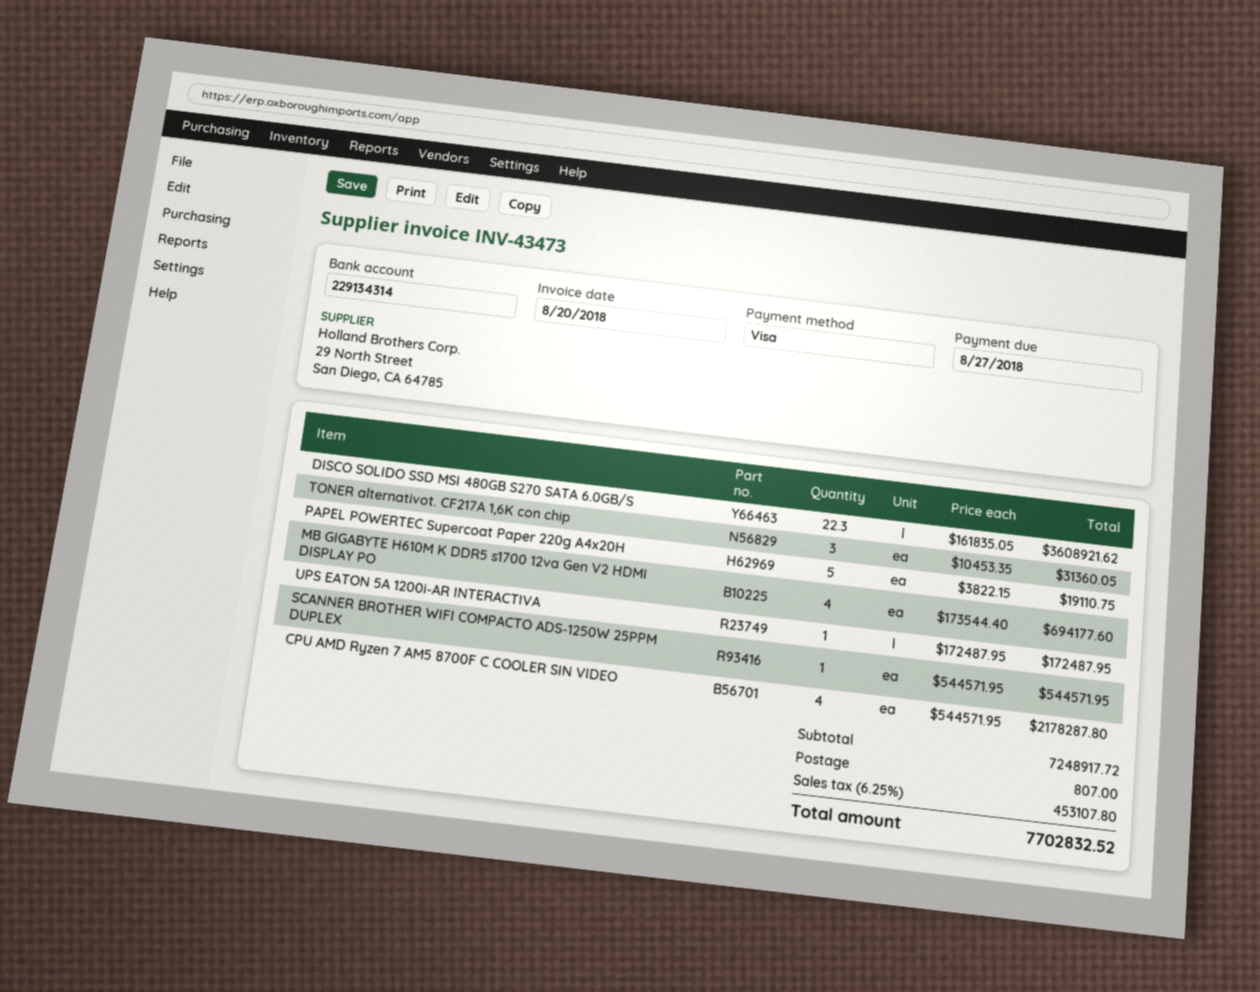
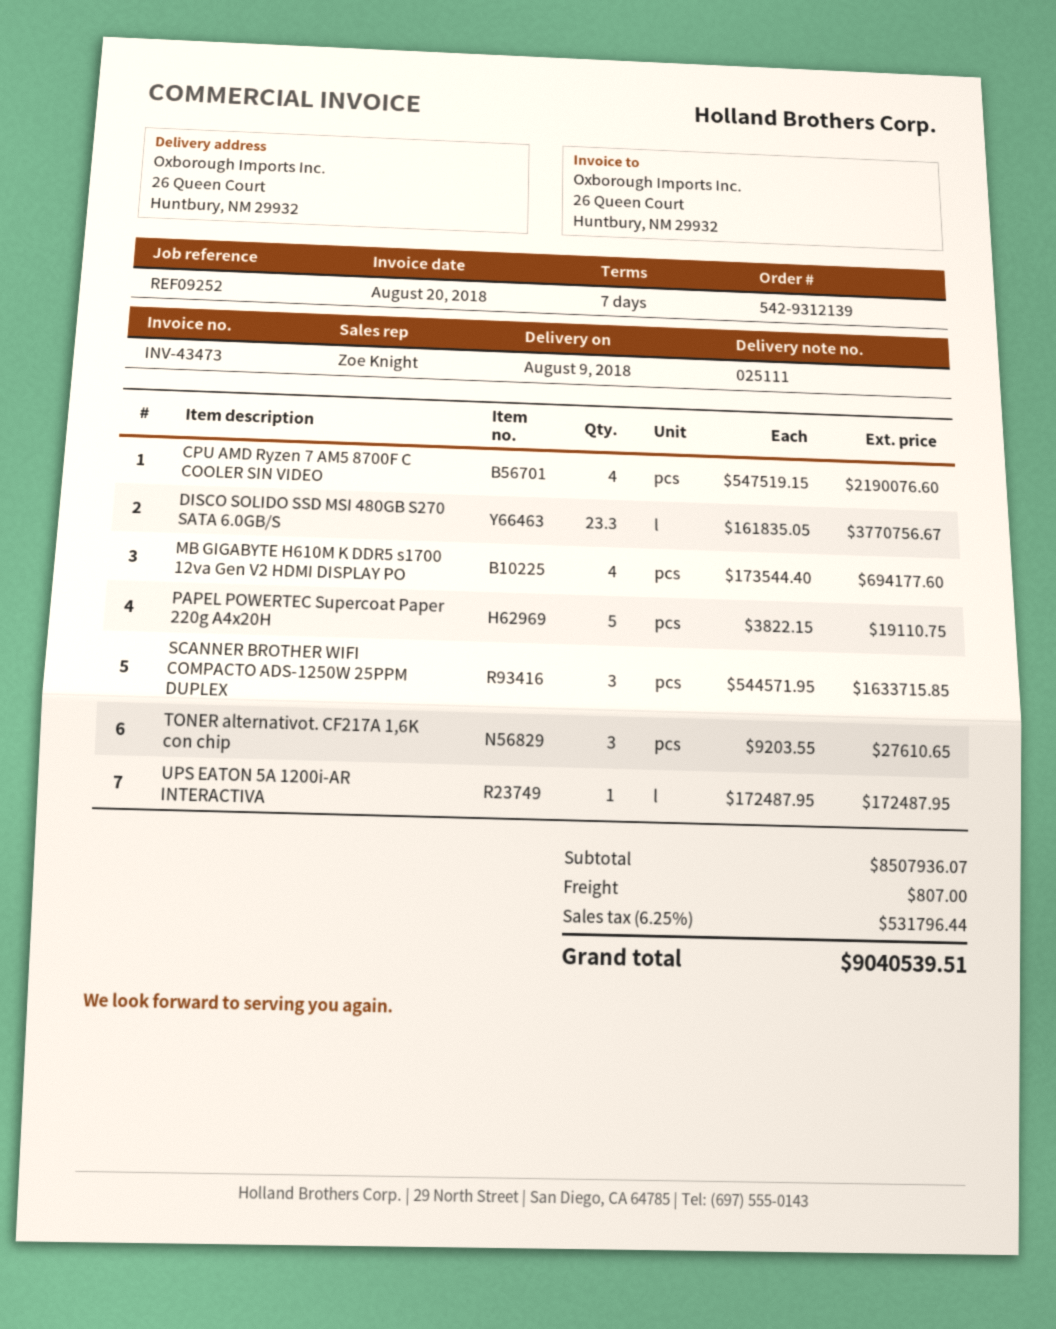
DISCO SOLIDO SSD MSI 480GB S270 SATA 6.0GB/S: 22.3 x 161835.05 = 3608921.62 -> 23.3 x 161835.05 = 3770756.67
TONER alternativot. CF217A 1,6K con chip: 3 x 10453.35 = 31360.05 -> 3 x 9203.55 = 27610.65
SCANNER BROTHER WIFI COMPACTO ADS-1250W 25PPM DUPLEX: 1 x 544571.95 = 544571.95 -> 3 x 544571.95 = 1633715.85
CPU AMD Ryzen 7 AM5 8700F C COOLER SIN VIDEO: 4 x 544571.95 = 2178287.80 -> 4 x 547519.15 = 2190076.60
subtotal: 7248917.72 -> 8507936.07
tax: 6.25% = 453107.80 -> 6.25% = 531796.44
total: 7702832.52 -> 9040539.51

